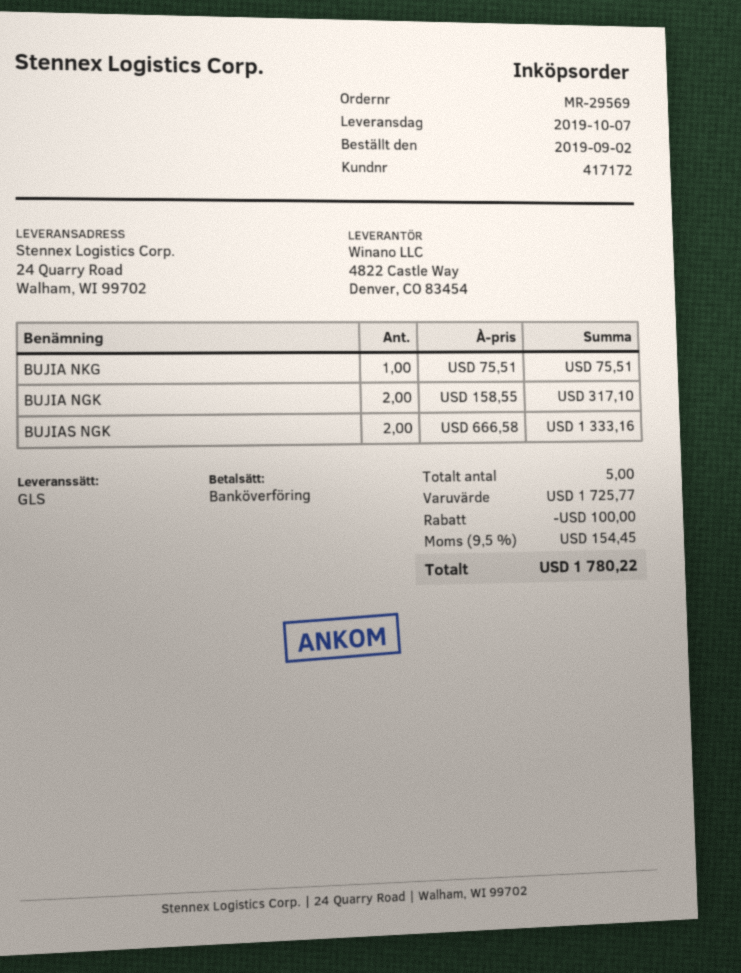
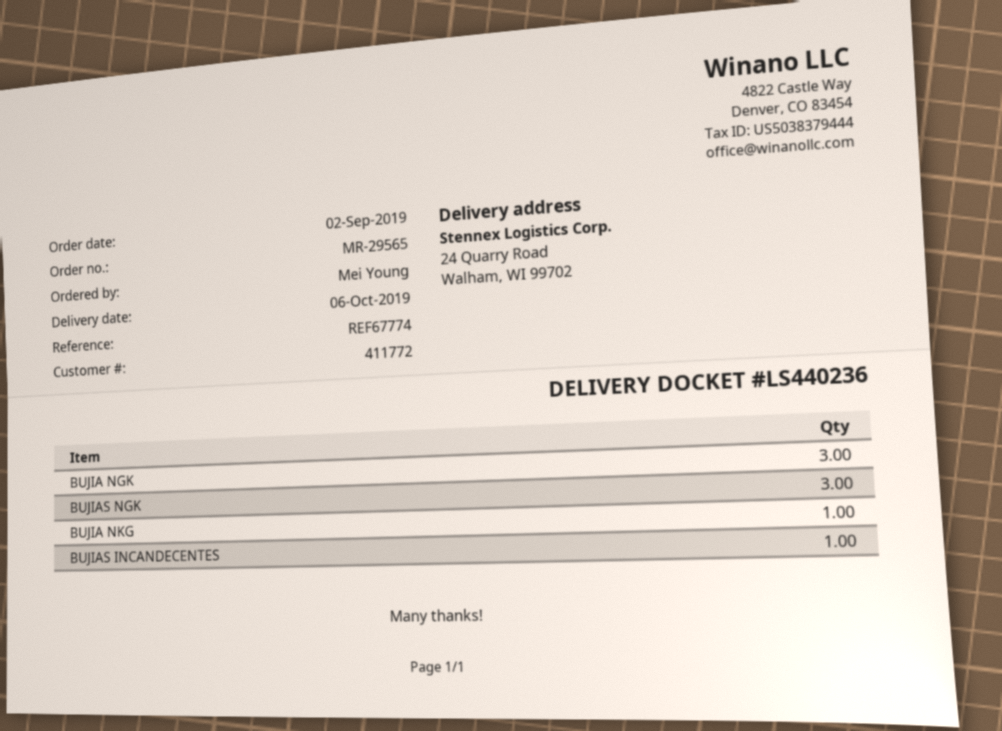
order number: MR-29569 -> MR-29565
delivery date: 2019-10-07 -> 2019-10-06
customer number: 417172 -> 411772
BUJIA NGK: 2 -> 3
BUJIAS NGK: 2 -> 3
BUJIAS INCANDECENTES: none -> 1

